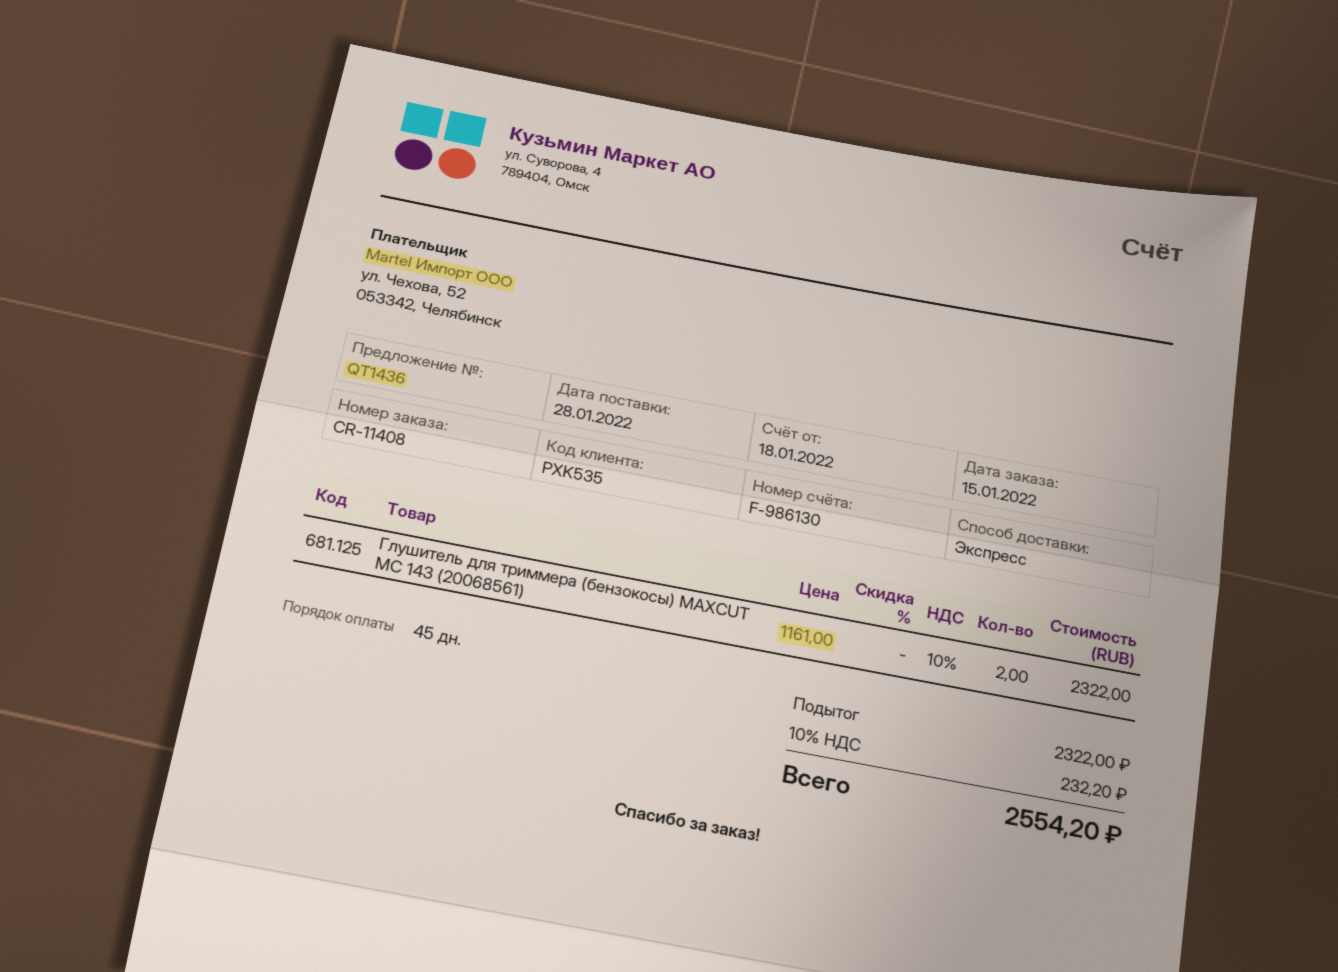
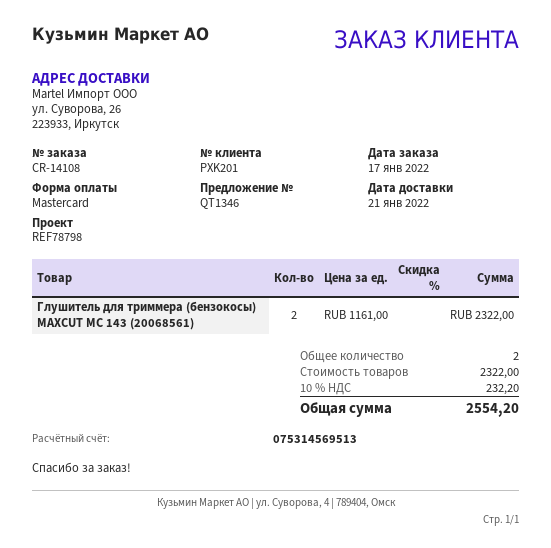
quote number: QT1436 -> QT1346
order number: CR-11408 -> CR-14108
order date: 2022-01-15 -> 2022-01-17
delivery date: 2022-01-28 -> 2022-01-21
customer number: PXK535 -> PXK201

